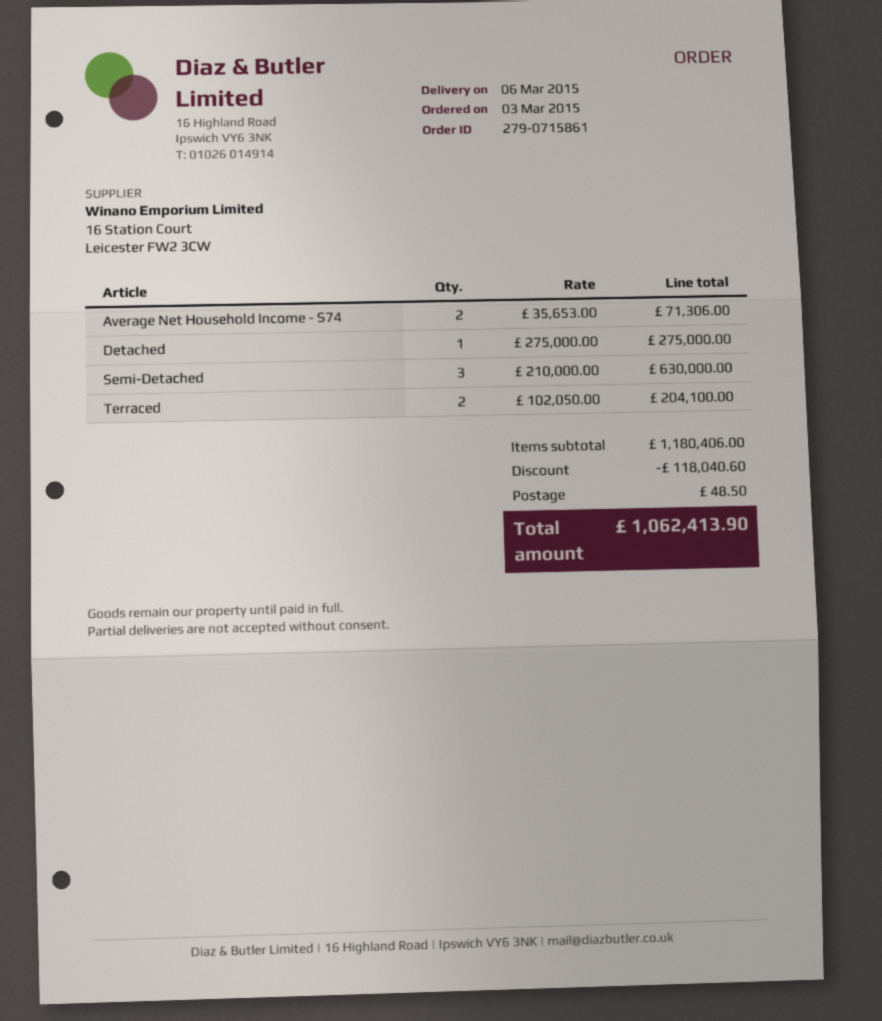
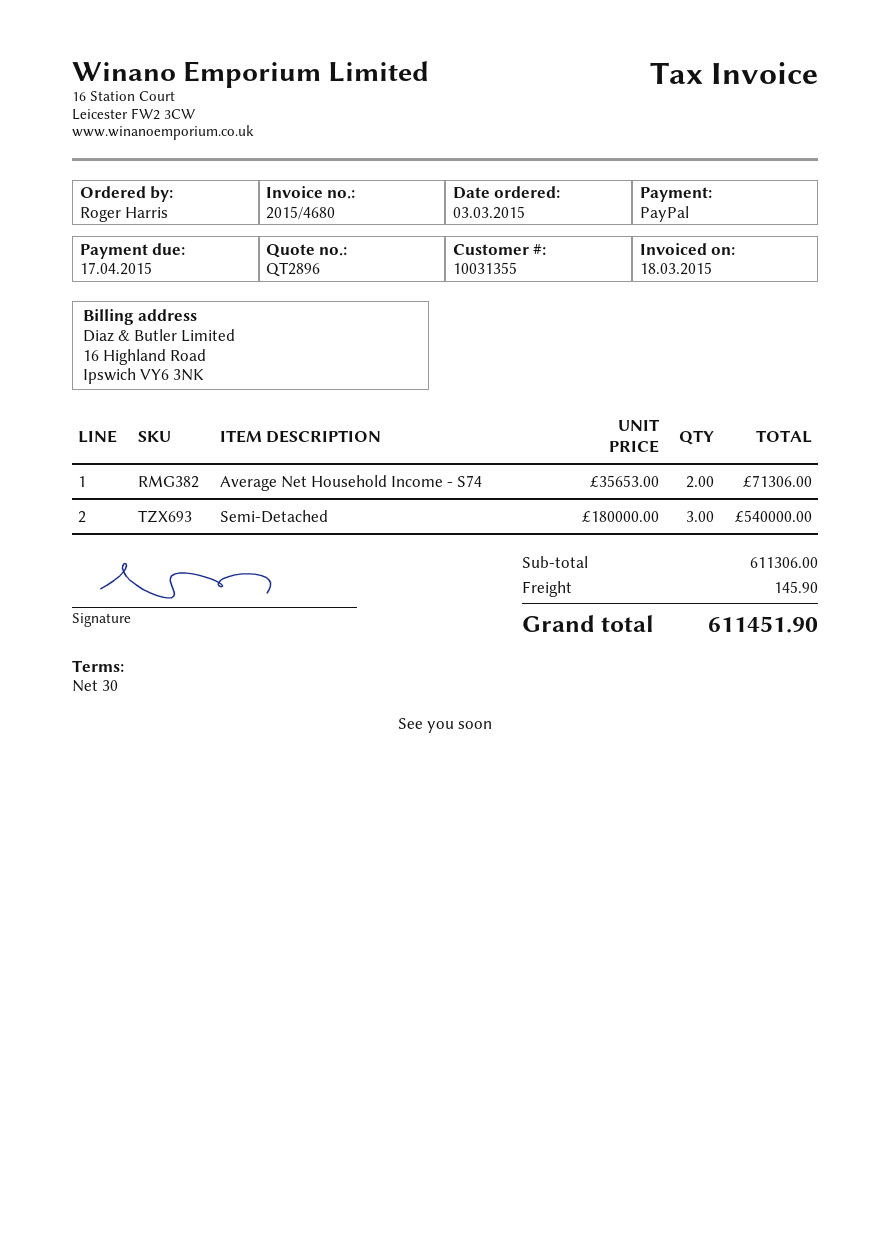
Detached: 1 x 275000.00 = 275000.00 -> none
Semi-Detached: 3 x 210000.00 = 630000.00 -> 3 x 180000.00 = 540000.00
Terraced: 2 x 102050.00 = 204100.00 -> none
subtotal: 1180406.00 -> 611306.00
discount: 118040.60 -> none
shipping: 48.50 -> 145.90
total: 1062413.90 -> 611451.90

